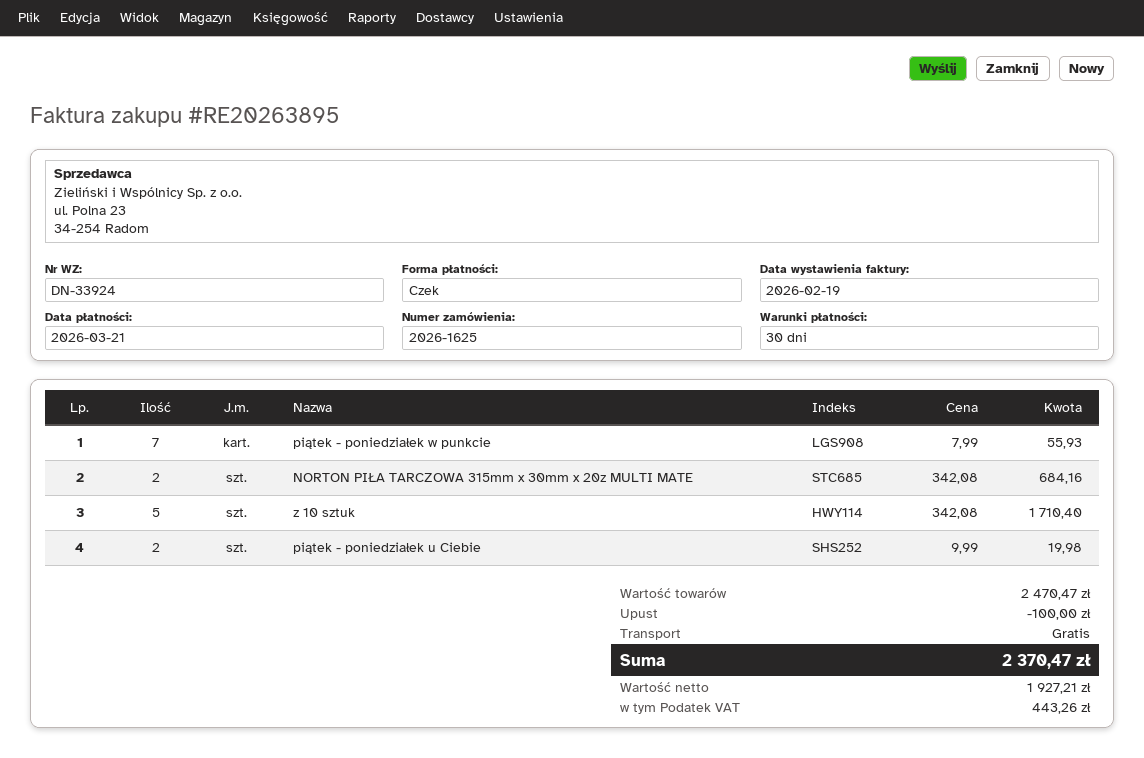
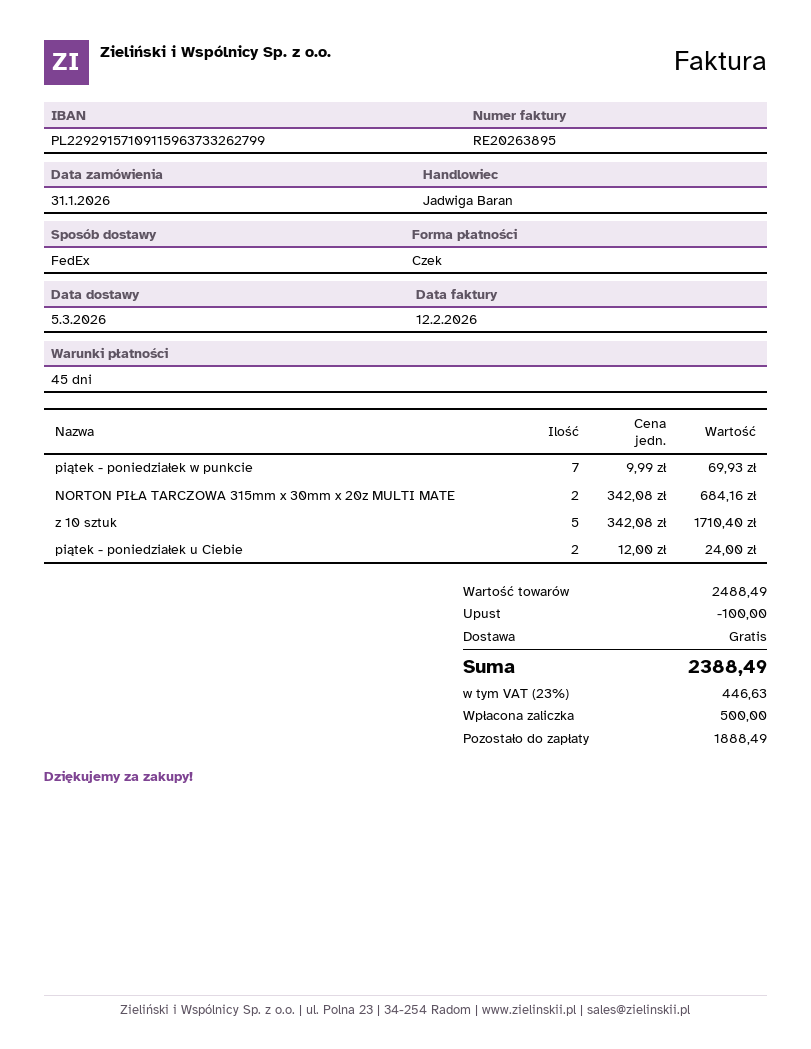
invoice date: 2026-02-19 -> 2026-02-12
payment terms: 30 days -> 45 days
piątek - poniedziałek w punkcie: 7 x 7.99 = 55.93 -> 7 x 9.99 = 69.93
piątek - poniedziałek u Ciebie: 2 x 9.99 = 19.98 -> 2 x 12.00 = 24.00
subtotal: 2470.47 -> 2488.49
tax: 443.26 -> 446.63
total: 2370.47 -> 2388.49

